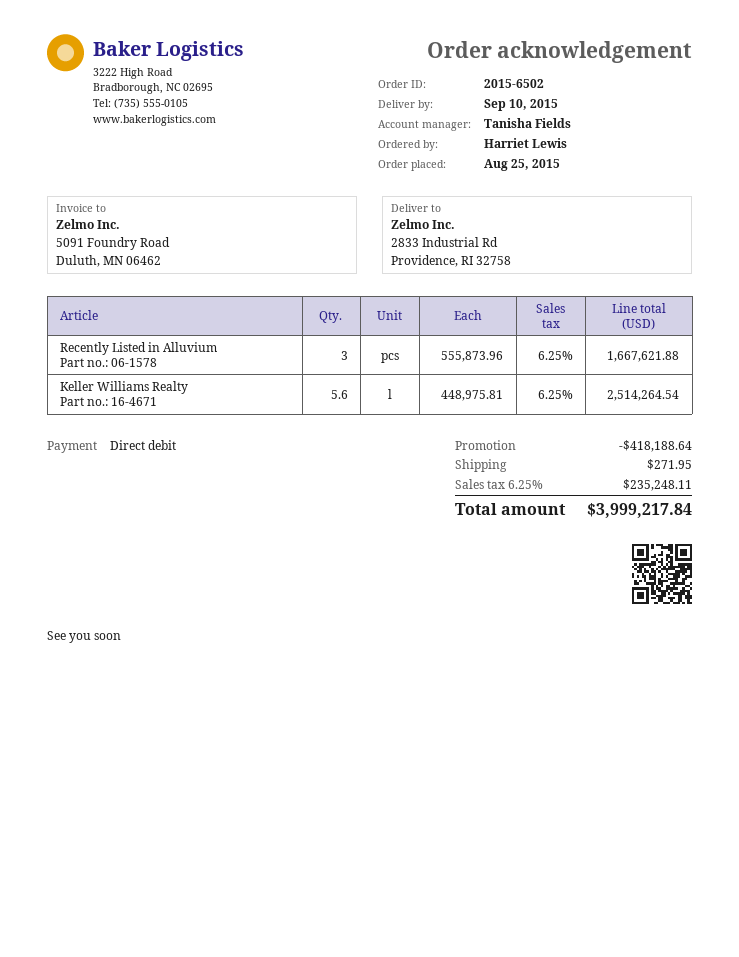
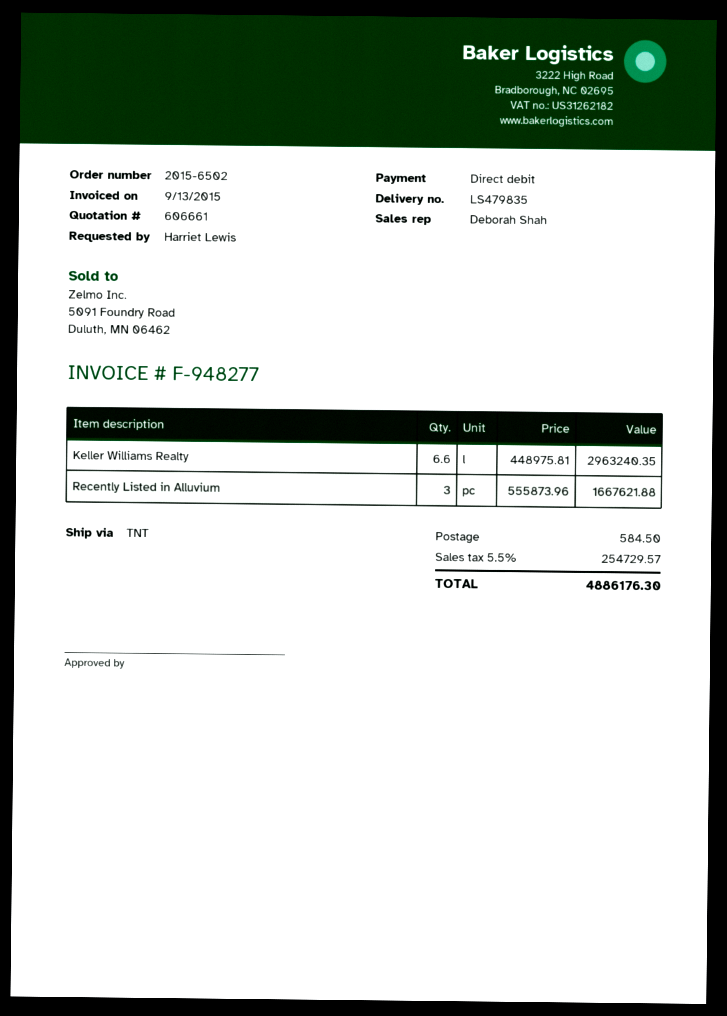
sales rep: Tanisha Fields -> Deborah Shah
Keller Williams Realty: 5.6 x 448975.81 = 2514264.54 -> 6.6 x 448975.81 = 2963240.35
discount: 418188.64 -> none
shipping: 271.95 -> 584.50
tax: 6.25% = 235248.11 -> 5.5% = 254729.57
total: 3999217.84 -> 4886176.30

